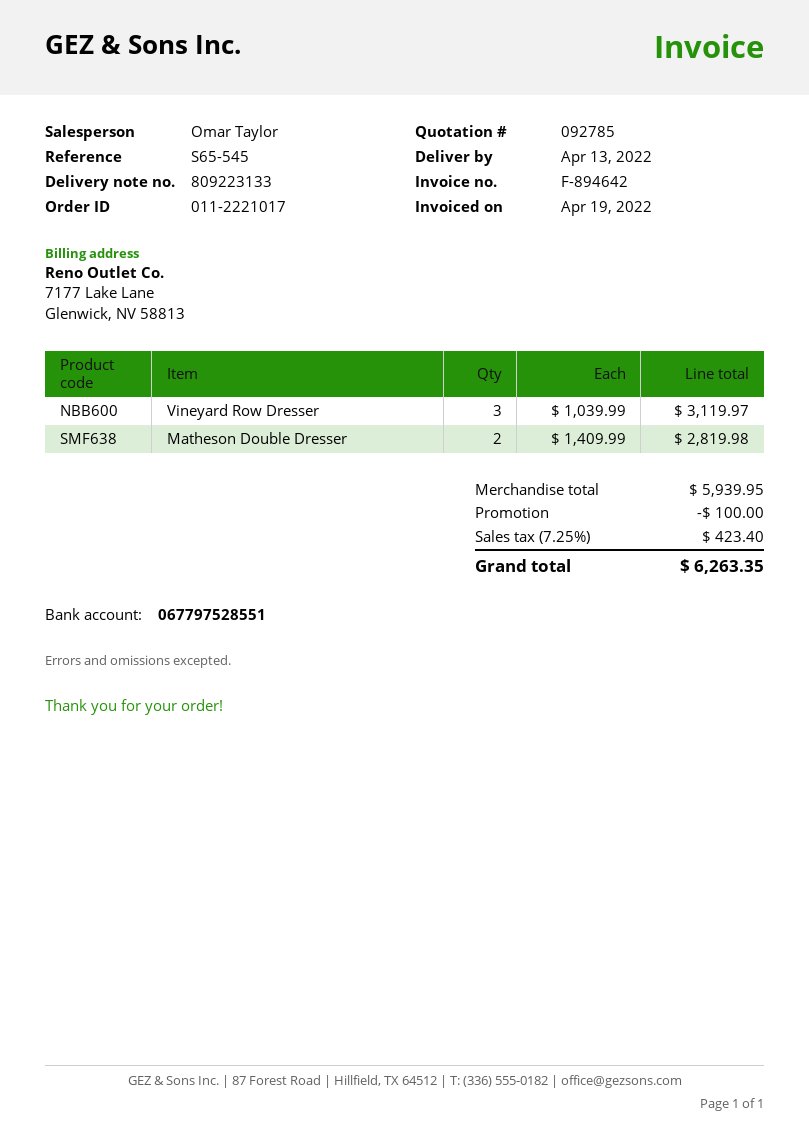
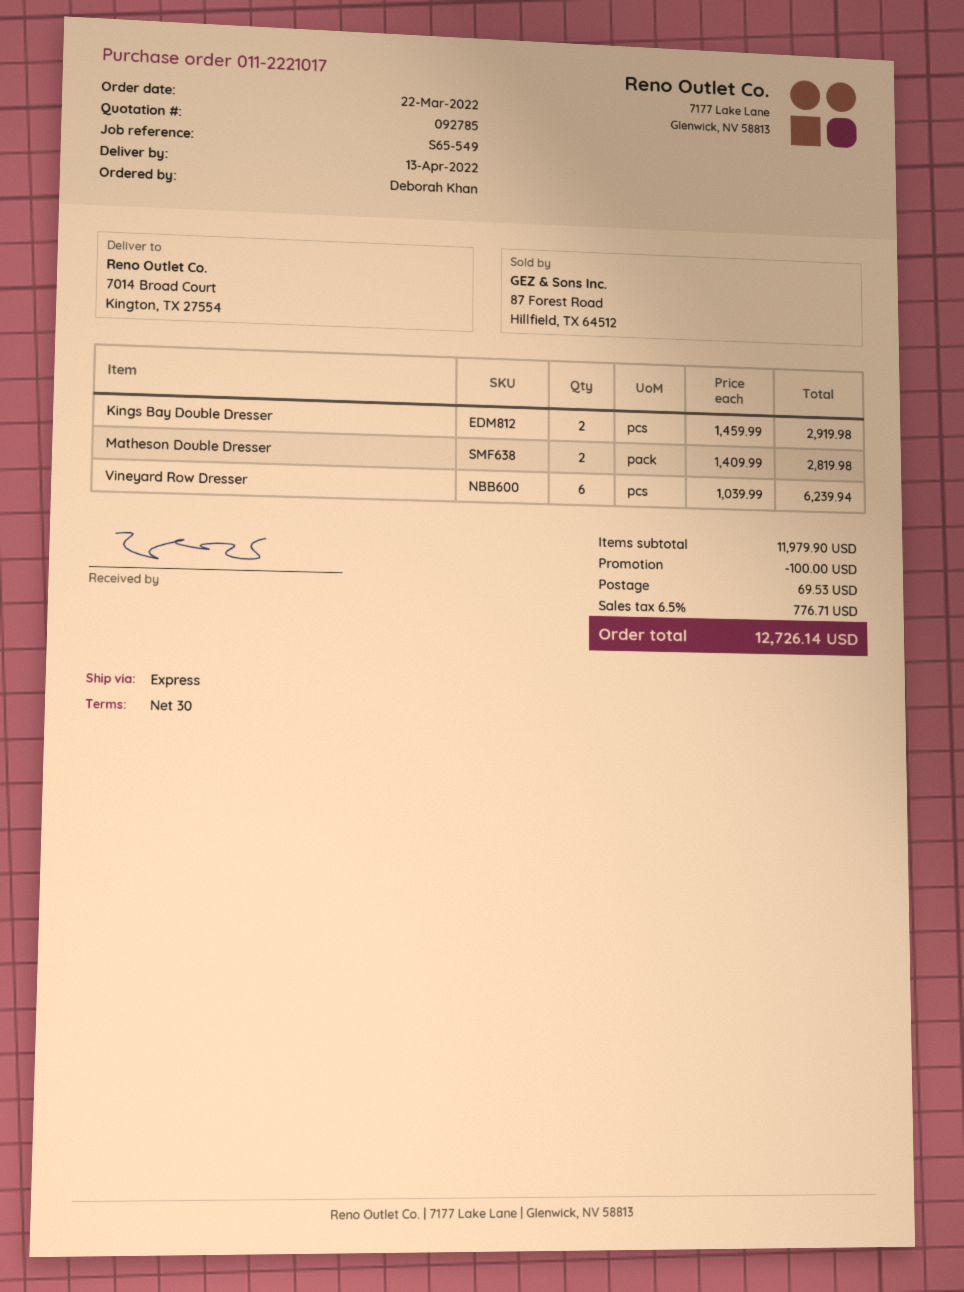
reference: S65-545 -> S65-549
Vineyard Row Dresser: 3 x 1039.99 = 3119.97 -> 6 x 1039.99 = 6239.94
Kings Bay Double Dresser: none -> 2 x 1459.99 = 2919.98
subtotal: 5939.95 -> 11979.90
shipping: none -> 69.53
tax: 7.25% = 423.40 -> 6.5% = 776.71
total: 6263.35 -> 12726.14

